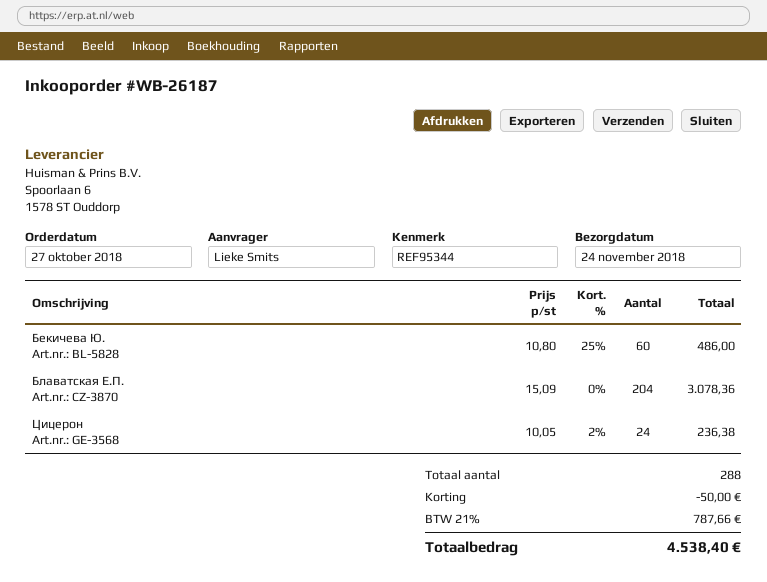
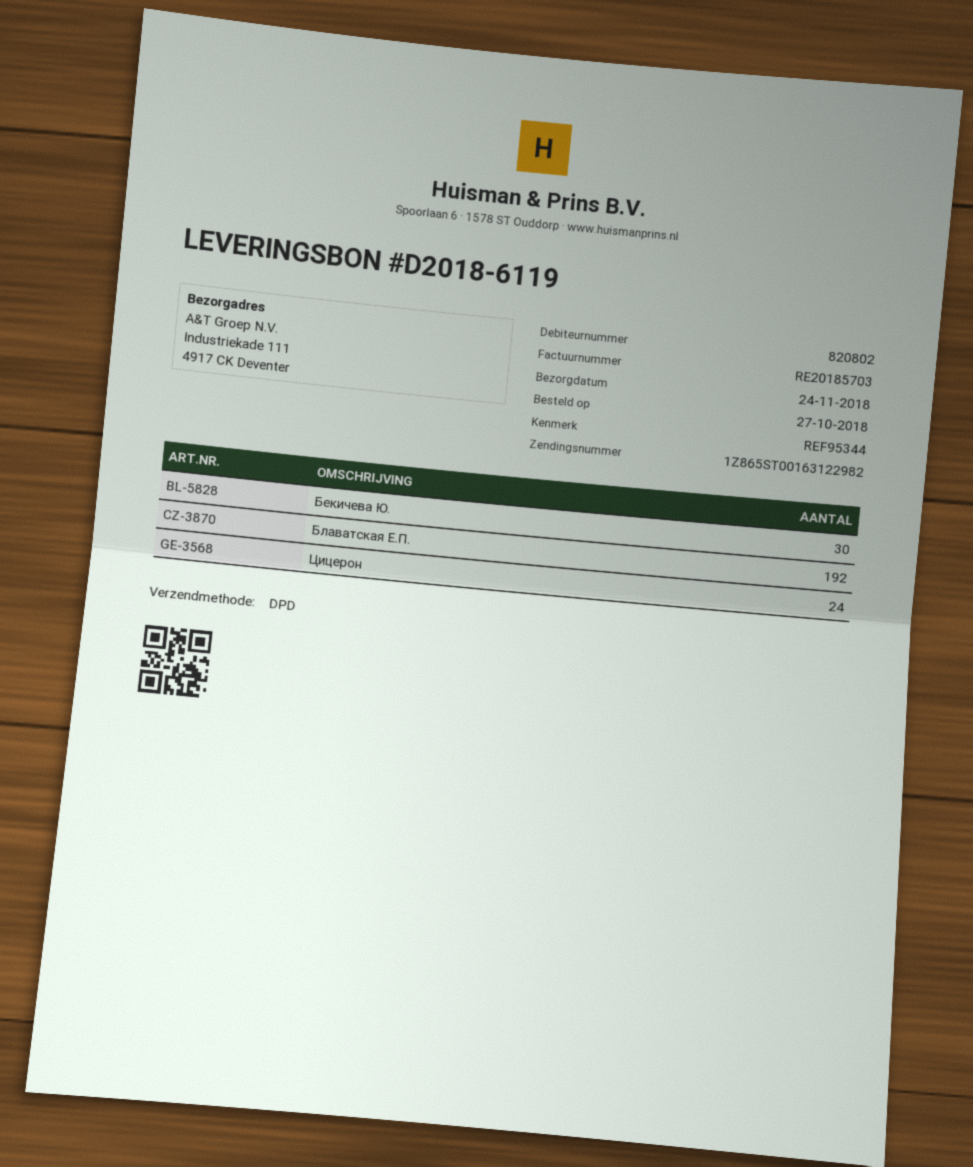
Бекичева Ю.: 60 -> 30
Блаватская Е.П.: 204 -> 192

